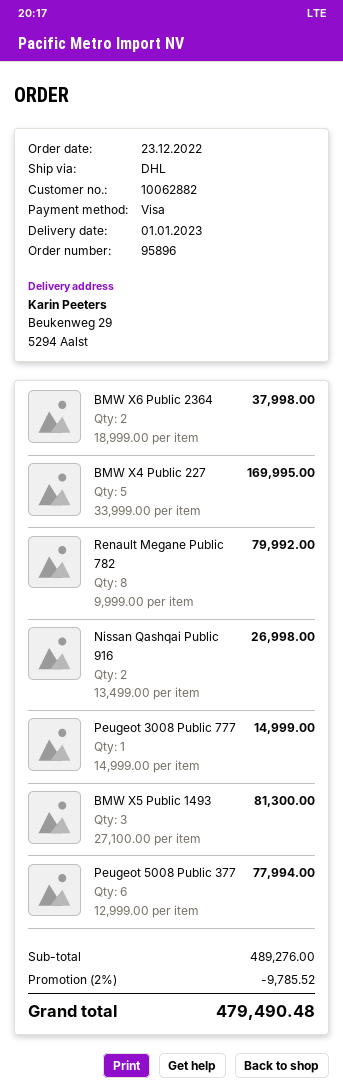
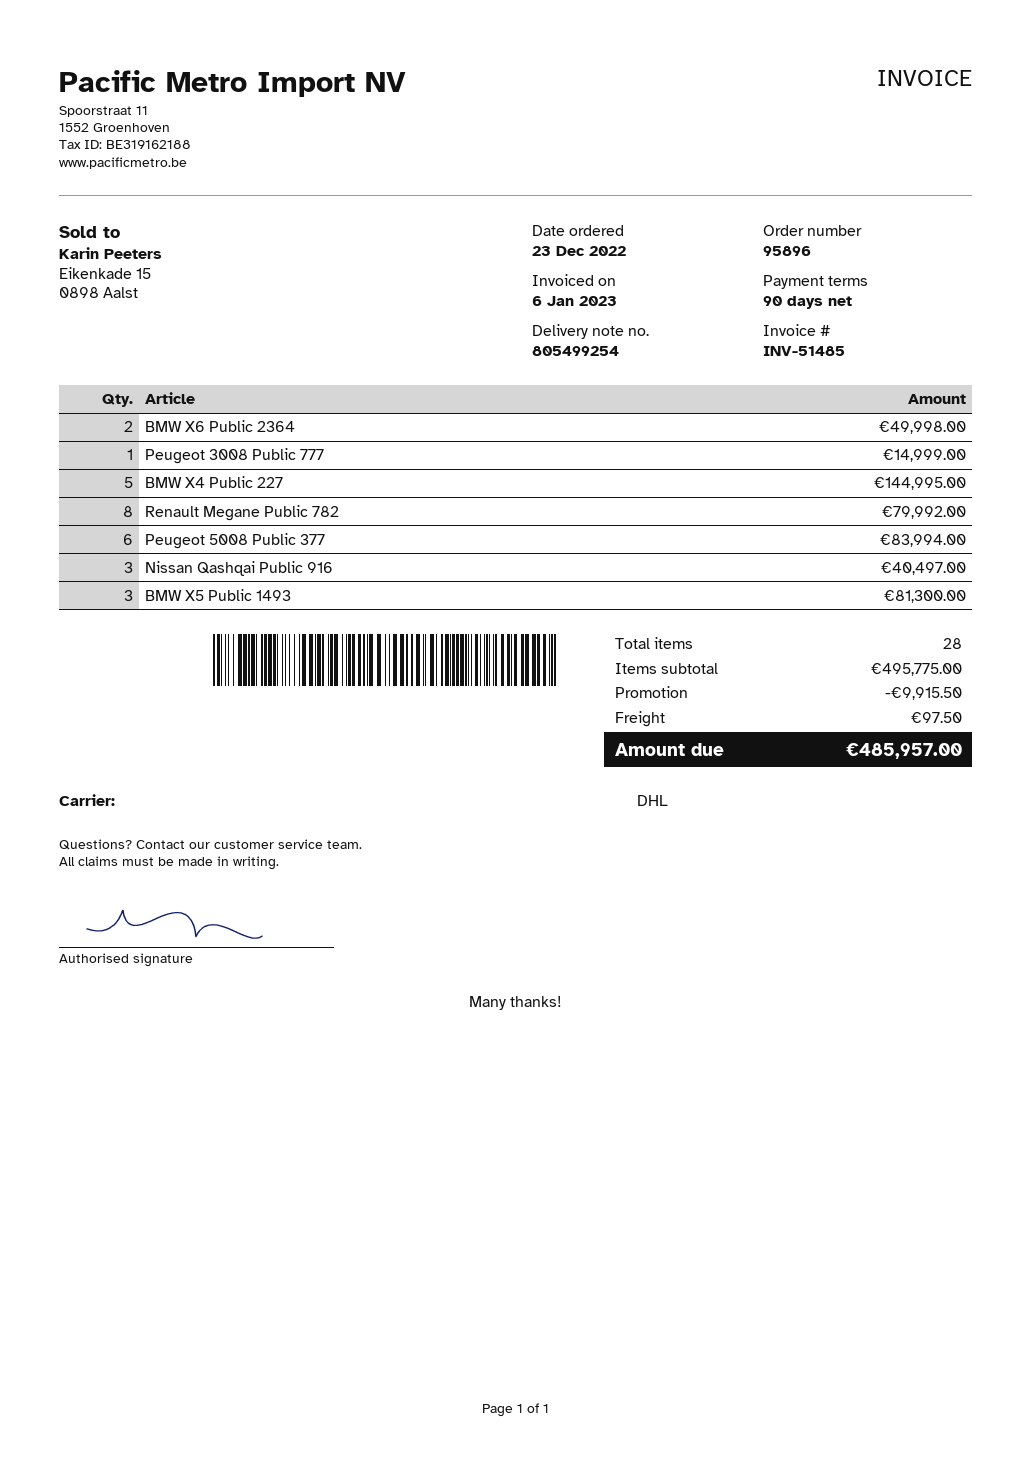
BMW X6 Public 2364: 2 for 37998.00 -> 2 for 49998.00
BMW X4 Public 227: 5 for 169995.00 -> 5 for 144995.00
Nissan Qashqai Public 916: 2 for 26998.00 -> 3 for 40497.00
Peugeot 5008 Public 377: 6 for 77994.00 -> 6 for 83994.00
subtotal: 489276.00 -> 495775.00
discount: 9785.52 -> 9915.50
shipping: none -> 97.50
total: 479490.48 -> 485957.00

